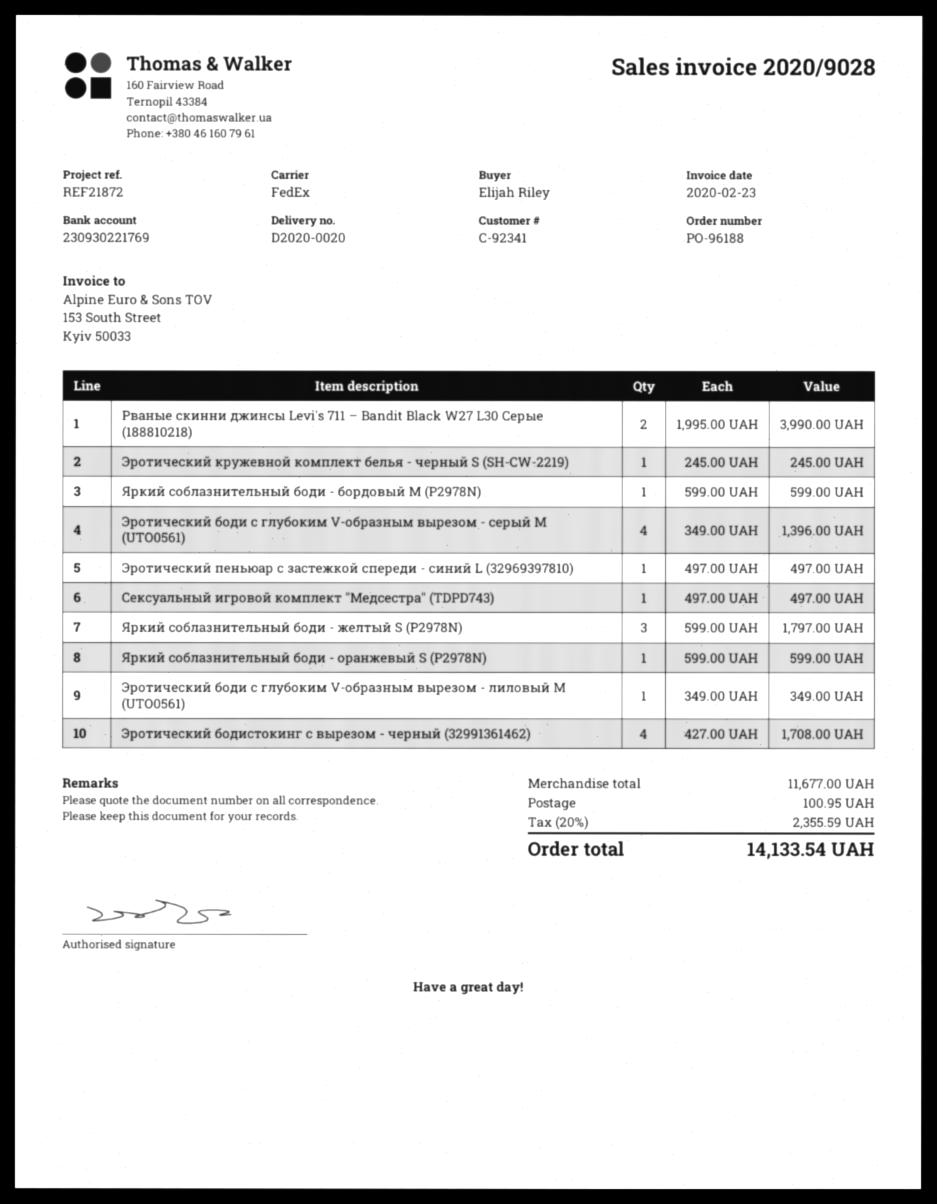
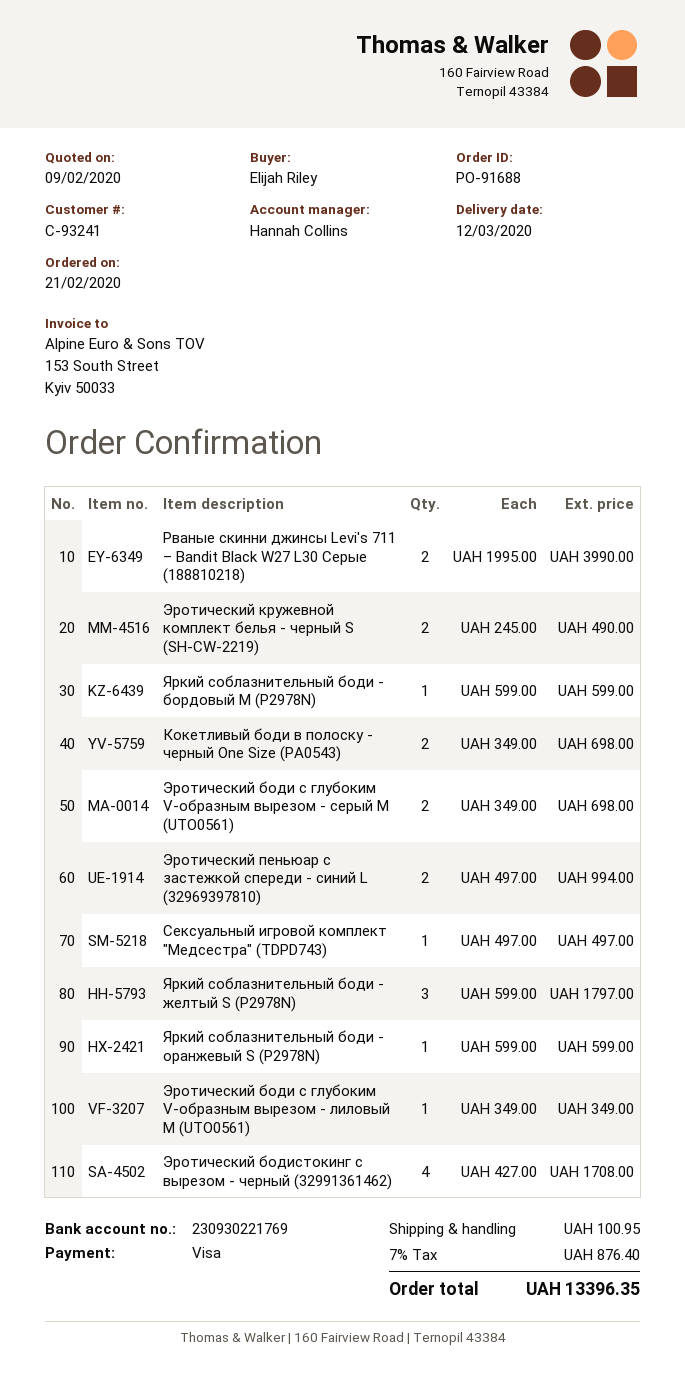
order number: PO-96188 -> PO-91688
customer number: C-92341 -> C-93241
Эротический кружевной комплект белья - черный S (SH-CW-2219): 1 x 245.00 = 245.00 -> 2 x 245.00 = 490.00
Эротический боди с глубоким V-образным вырезом - серый M (UTO0561): 4 x 349.00 = 1396.00 -> 2 x 349.00 = 698.00
Эротический пеньюар с застежкой спереди - синий L (32969397810): 1 x 497.00 = 497.00 -> 2 x 497.00 = 994.00
Кокетливый боди в полоску - черный One Size (PA0543): none -> 2 x 349.00 = 698.00
tax: 20% = 2355.59 -> 7% = 876.40
total: 14133.54 -> 13396.35

